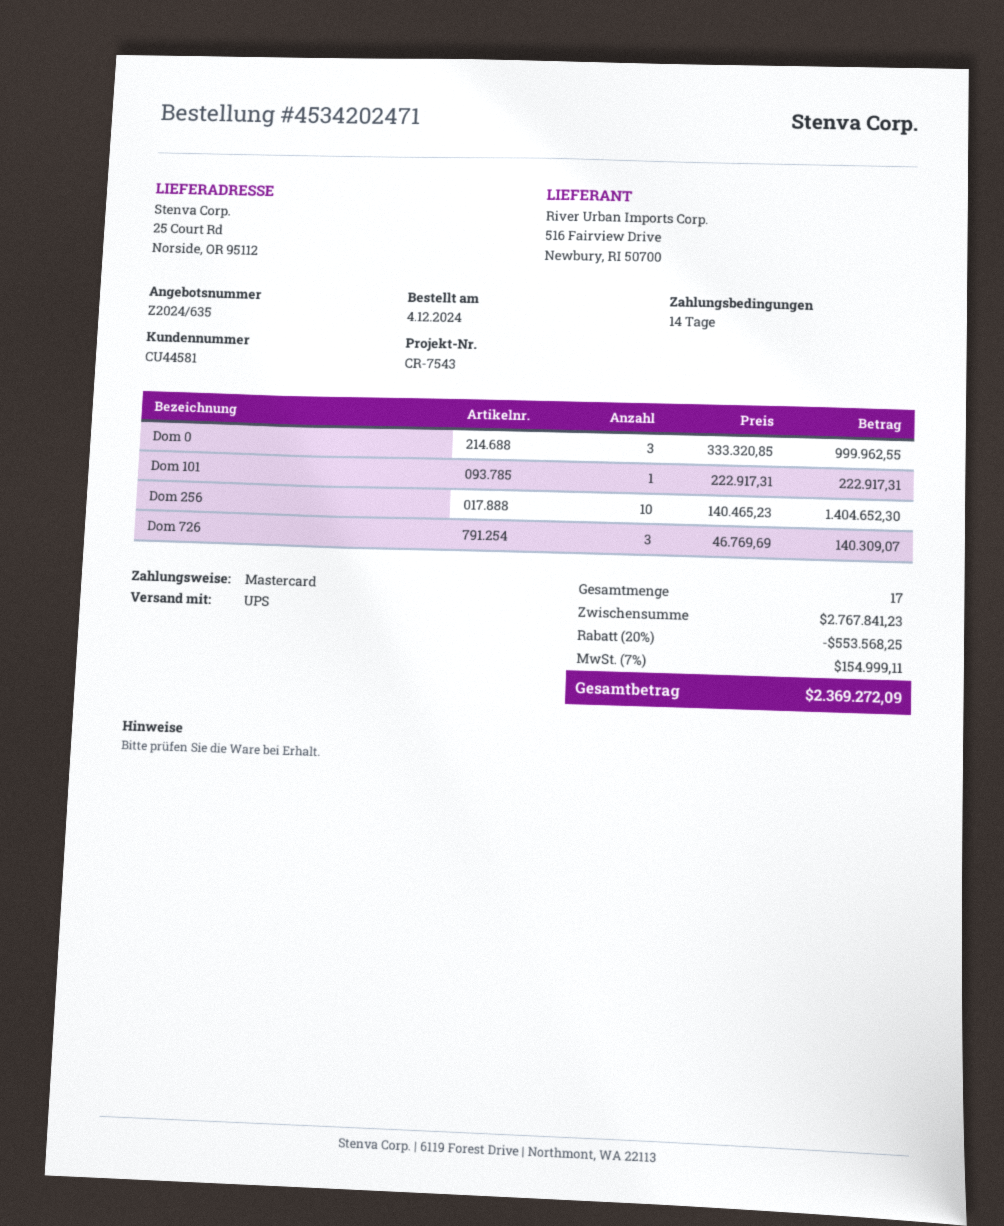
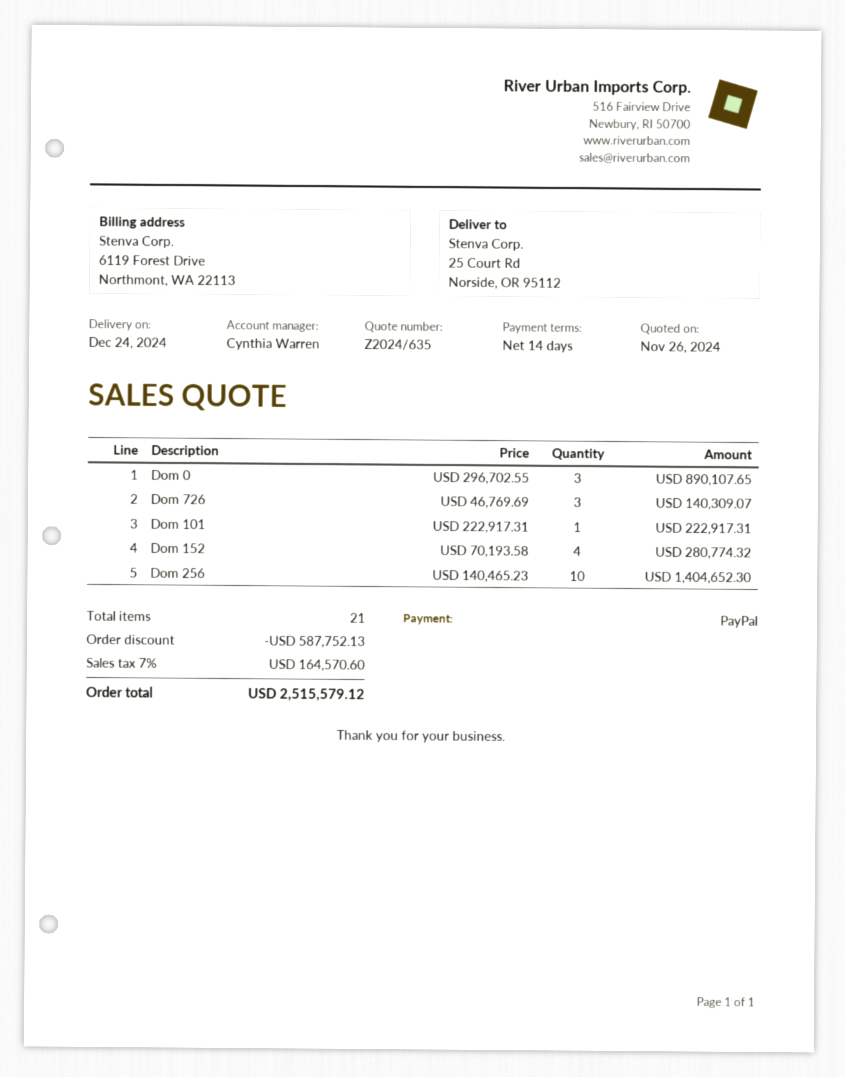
payment method: Mastercard -> PayPal
Dom 0: 3 x 333320.85 = 999962.55 -> 3 x 296702.55 = 890107.65
Dom 152: none -> 4 x 70193.58 = 280774.32
total quantity: 17 -> 21
discount: 553568.25 -> 587752.13
tax: 7% = 154999.11 -> 7% = 164570.60
total: 2369272.09 -> 2515579.12

